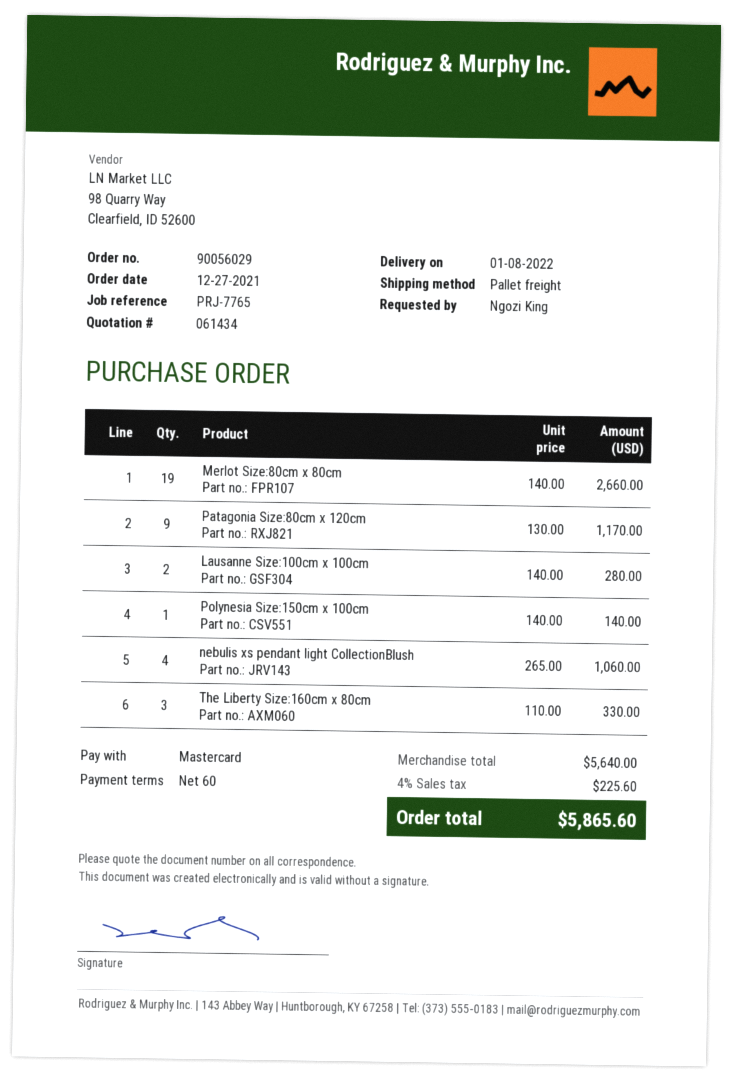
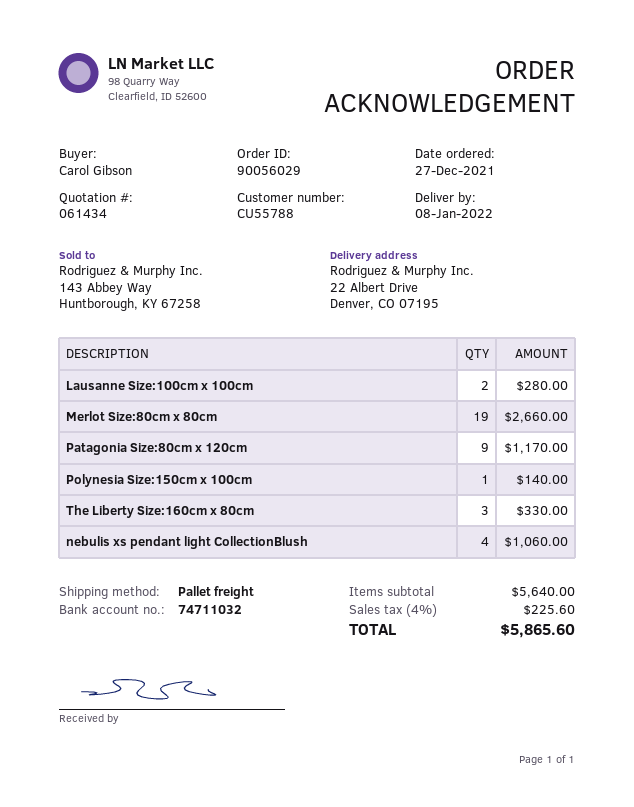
ordered by: Ngozi King -> Carol Gibson

